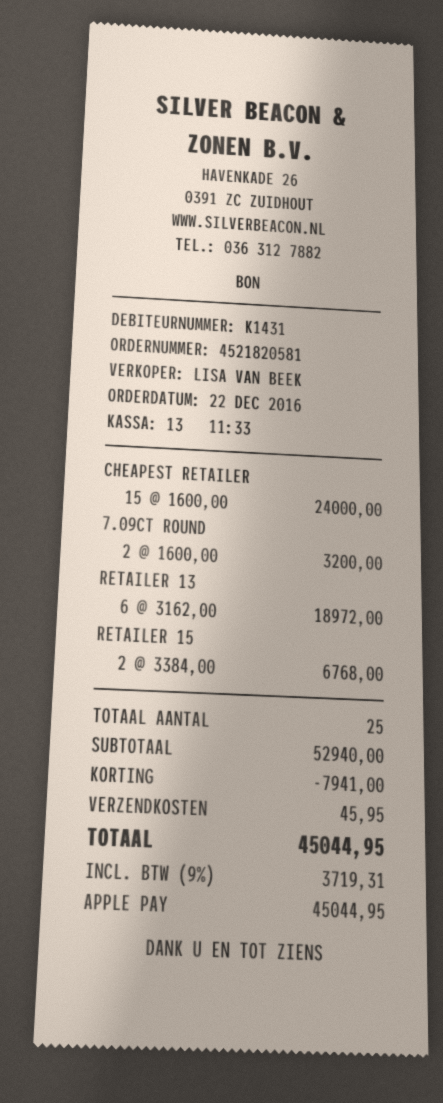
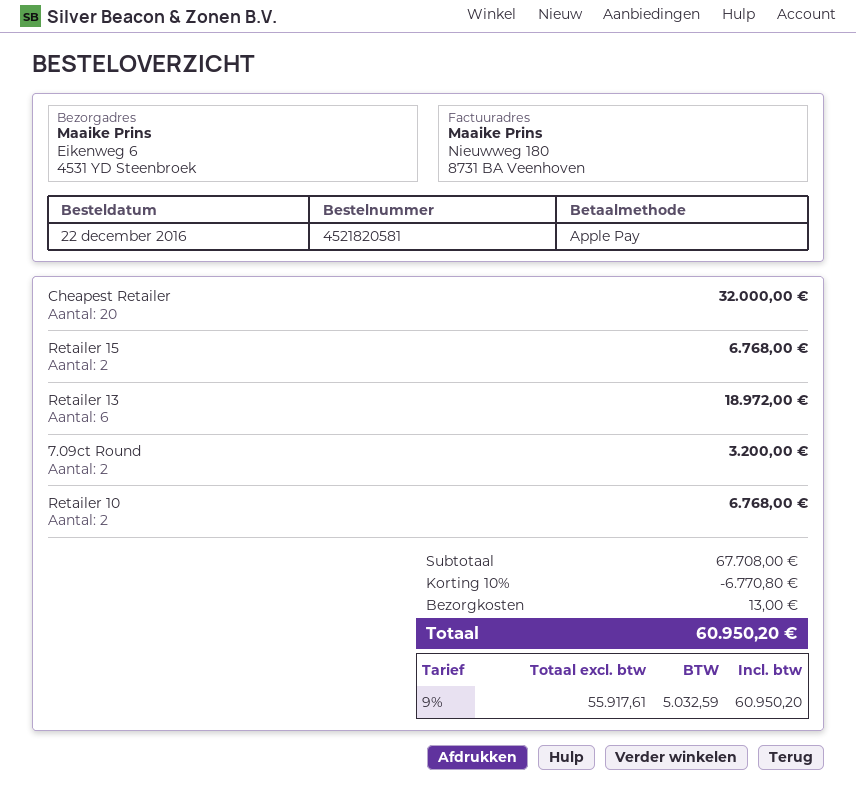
CHEAPEST RETAILER: 15 for 24000.00 -> 20 for 32000.00
Retailer 10: none -> 2 for 6768.00
subtotal: 52940.00 -> 67708.00
discount: 7941.00 -> 6770.80
shipping: 45.95 -> 13.00
tax: 9% = 3719.31 -> 9% = 5032.59
total: 45044.95 -> 60950.20

